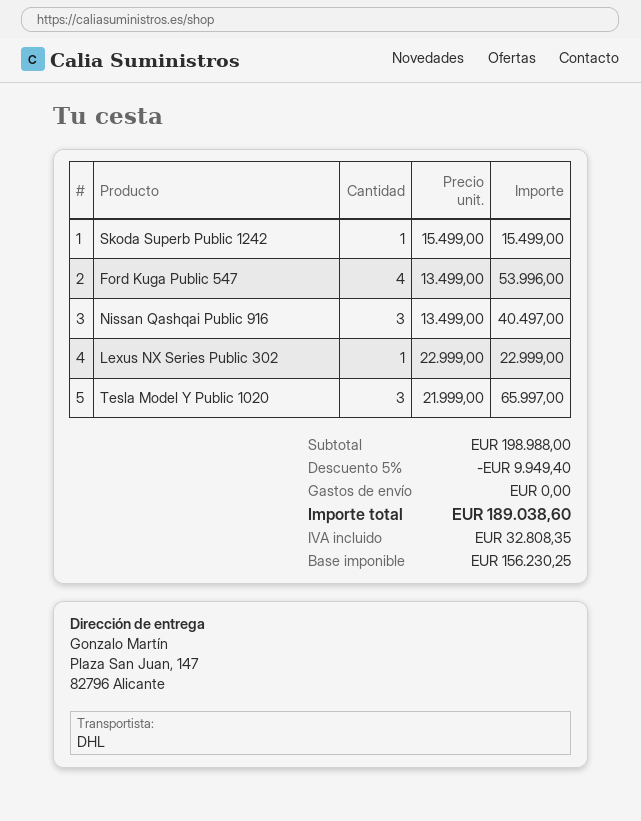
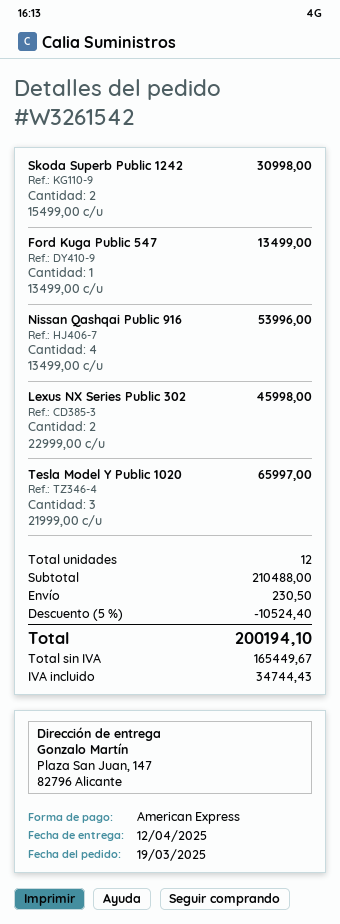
Skoda Superb Public 1242: 1 x 15499.00 = 15499.00 -> 2 x 15499.00 = 30998.00
Ford Kuga Public 547: 4 x 13499.00 = 53996.00 -> 1 x 13499.00 = 13499.00
Nissan Qashqai Public 916: 3 x 13499.00 = 40497.00 -> 4 x 13499.00 = 53996.00
Lexus NX Series Public 302: 1 x 22999.00 = 22999.00 -> 2 x 22999.00 = 45998.00
subtotal: 198988.00 -> 210488.00
discount: 5% = 9949.40 -> 5% = 10524.40
shipping: 0.00 -> 230.50
net: 156230.25 -> 165449.67
tax: 32808.35 -> 34744.43
total: 189038.60 -> 200194.10

